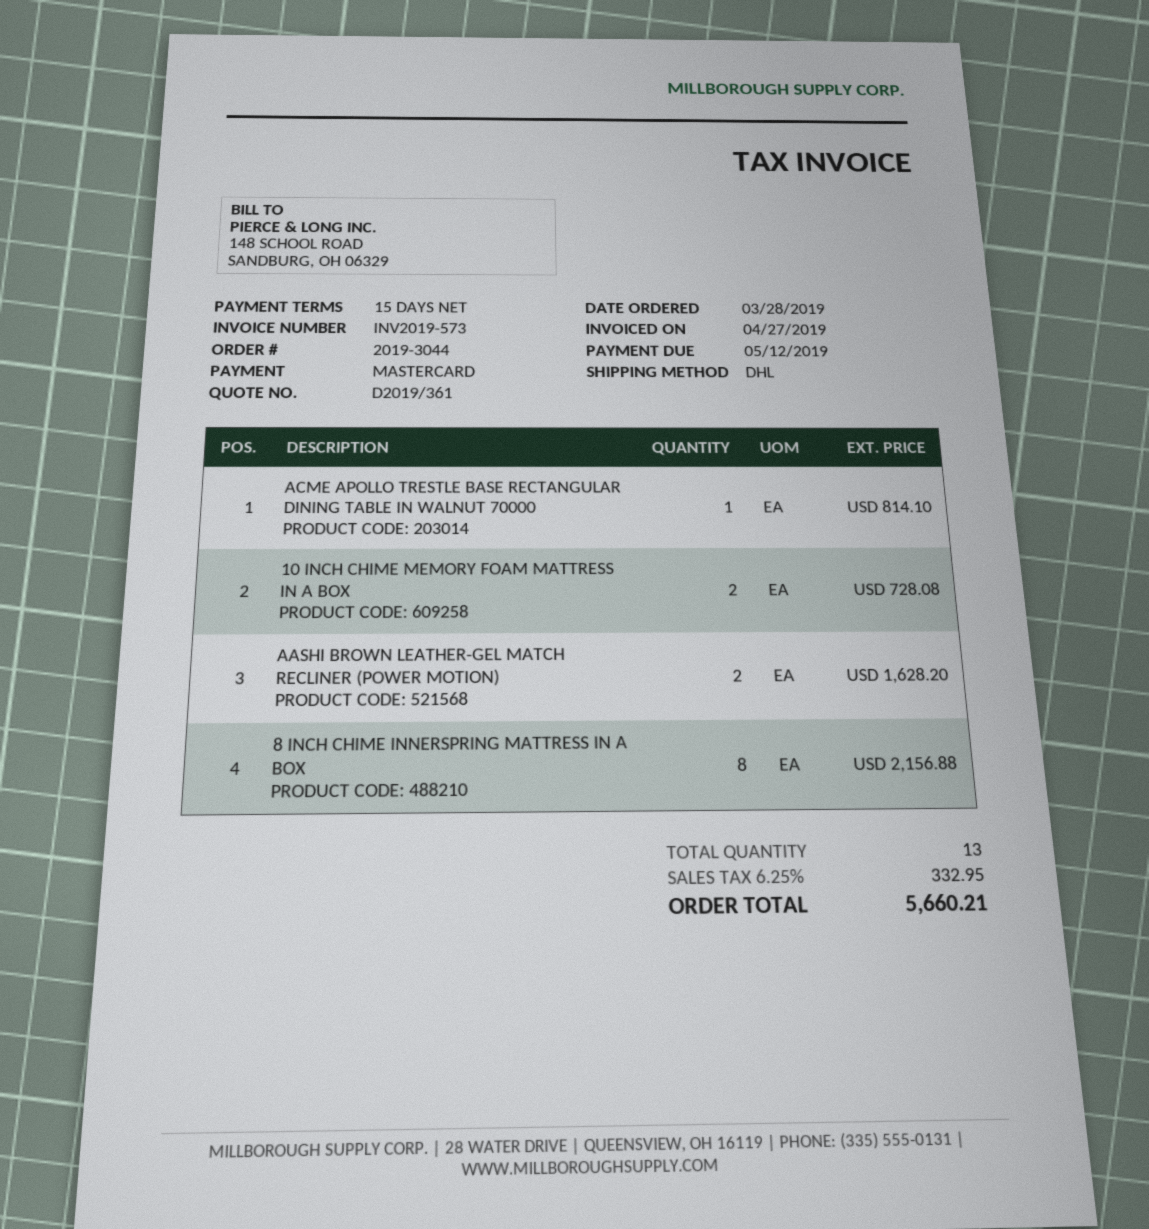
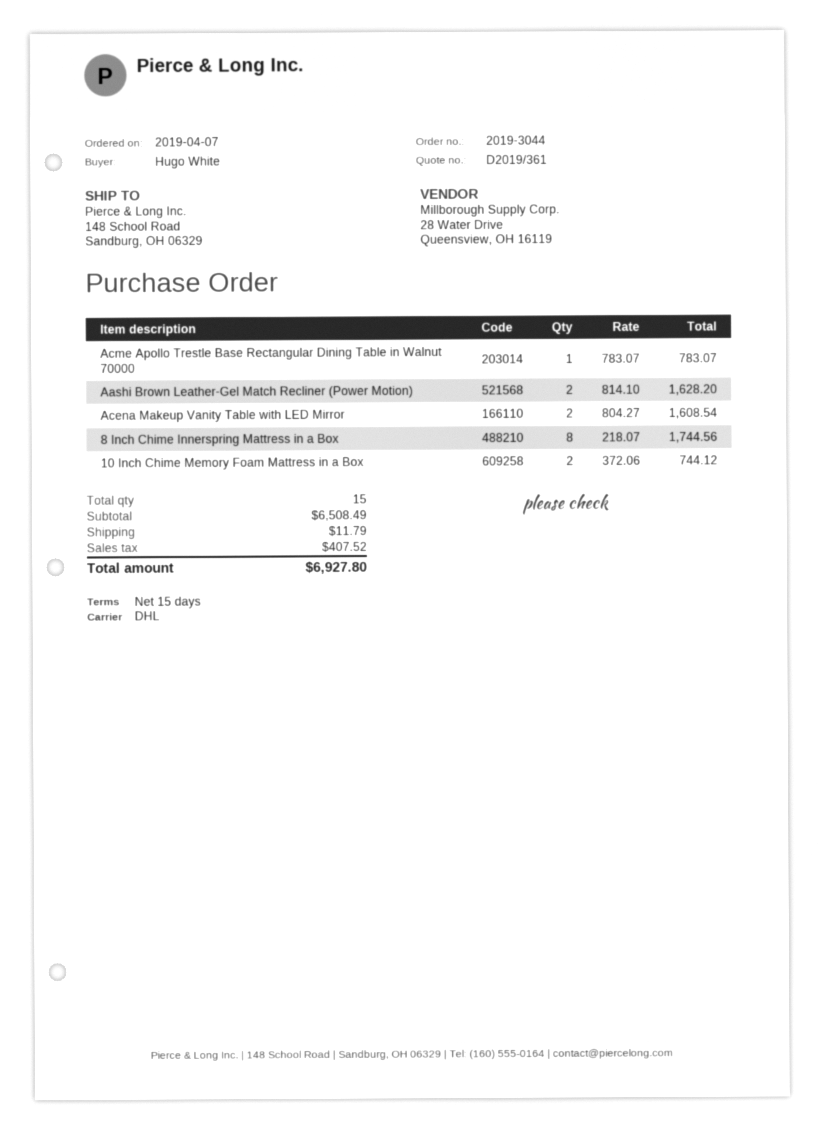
order date: 2019-03-28 -> 2019-04-07
ACME APOLLO TRESTLE BASE RECTANGULAR DINING TABLE IN WALNUT 70000: 1 for 814.10 -> 1 for 783.07
10 INCH CHIME MEMORY FOAM MATTRESS IN A BOX: 2 for 728.08 -> 2 for 744.12
8 INCH CHIME INNERSPRING MATTRESS IN A BOX: 8 for 2156.88 -> 8 for 1744.56
Acena Makeup Vanity Table with LED Mirror: none -> 2 for 1608.54
total quantity: 13 -> 15
shipping: none -> 11.79
tax: 332.95 -> 407.52
total: 5660.21 -> 6927.80

